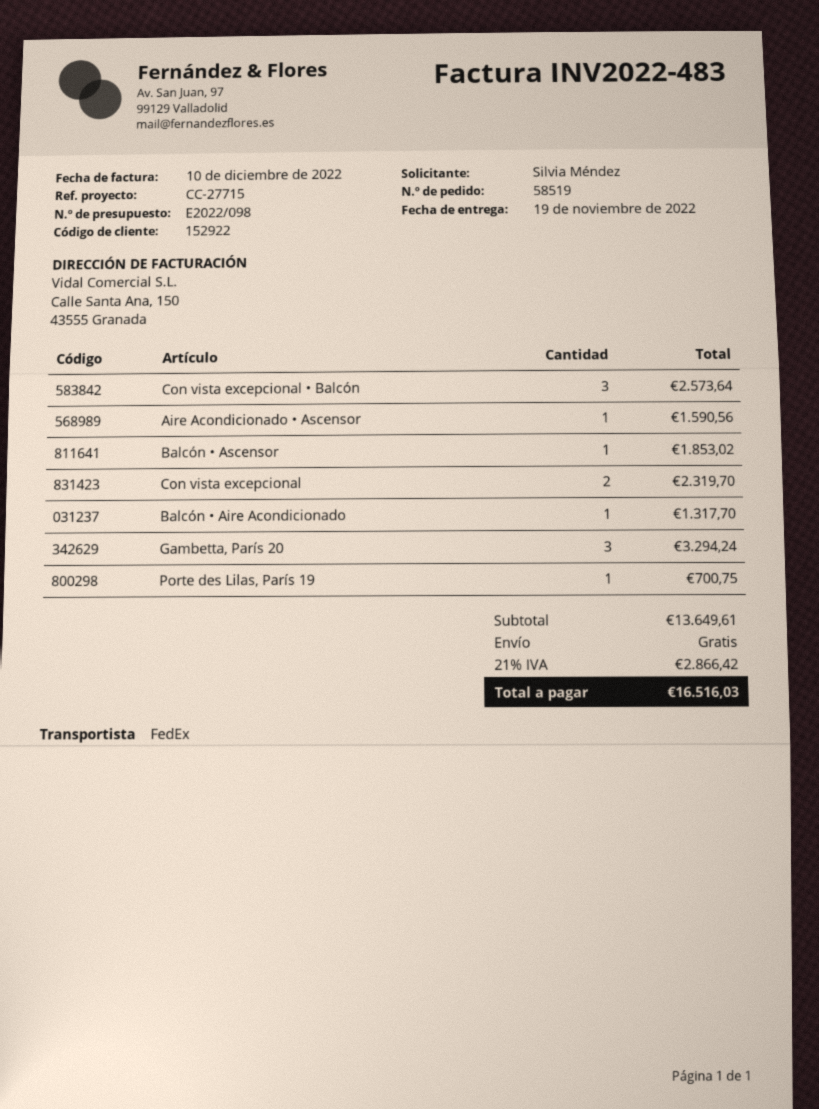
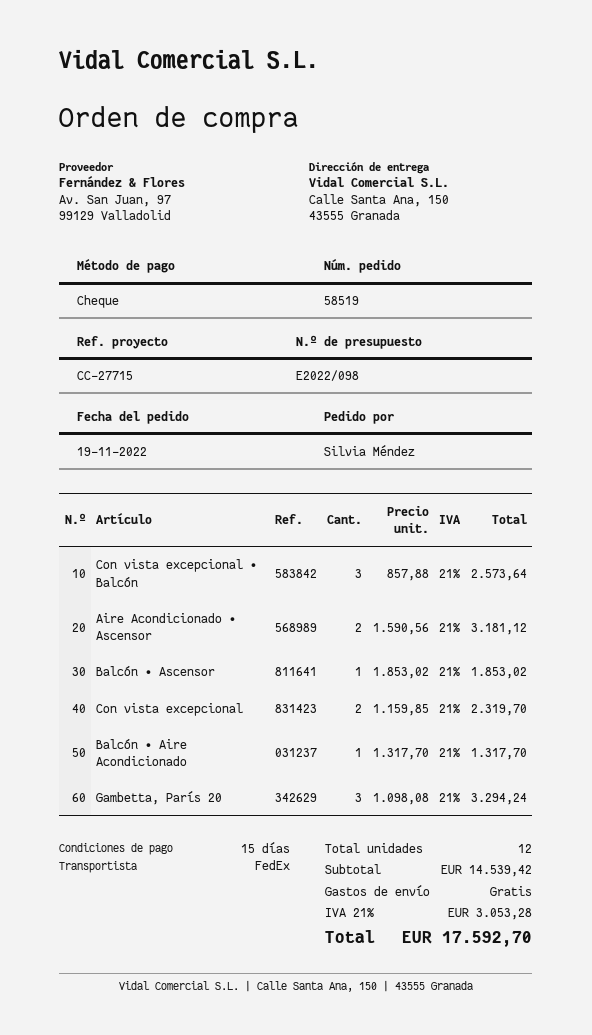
Aire Acondicionado • Ascensor: 1 for 1590.56 -> 2 for 3181.12
Porte des Lilas, París 19: 1 for 700.75 -> none
subtotal: 13649.61 -> 14539.42
tax: 21% = 2866.42 -> 21% = 3053.28
total: 16516.03 -> 17592.70

